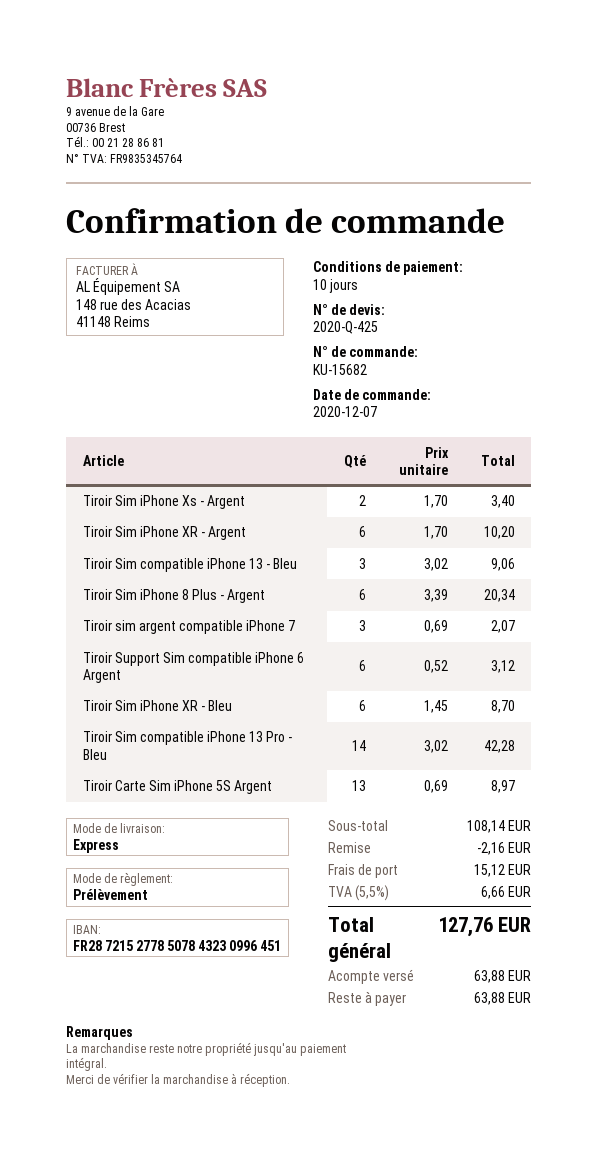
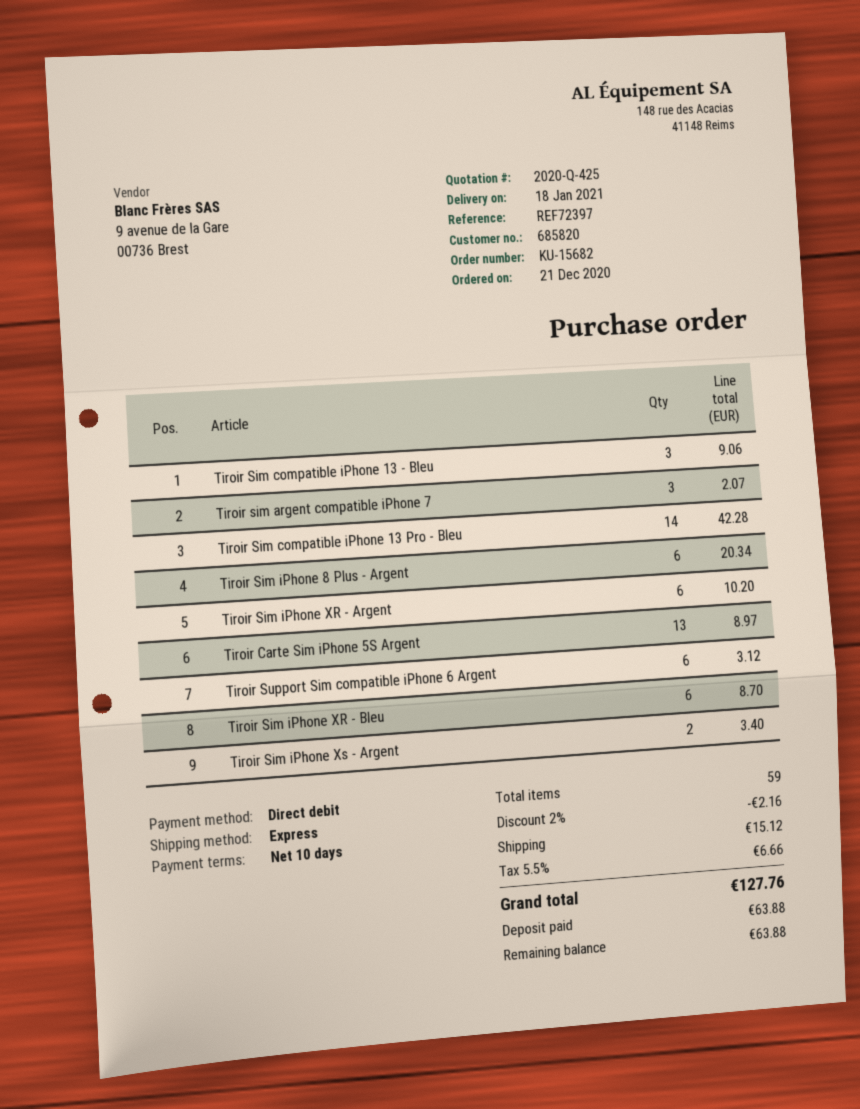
order date: 2020-12-07 -> 2020-12-21

